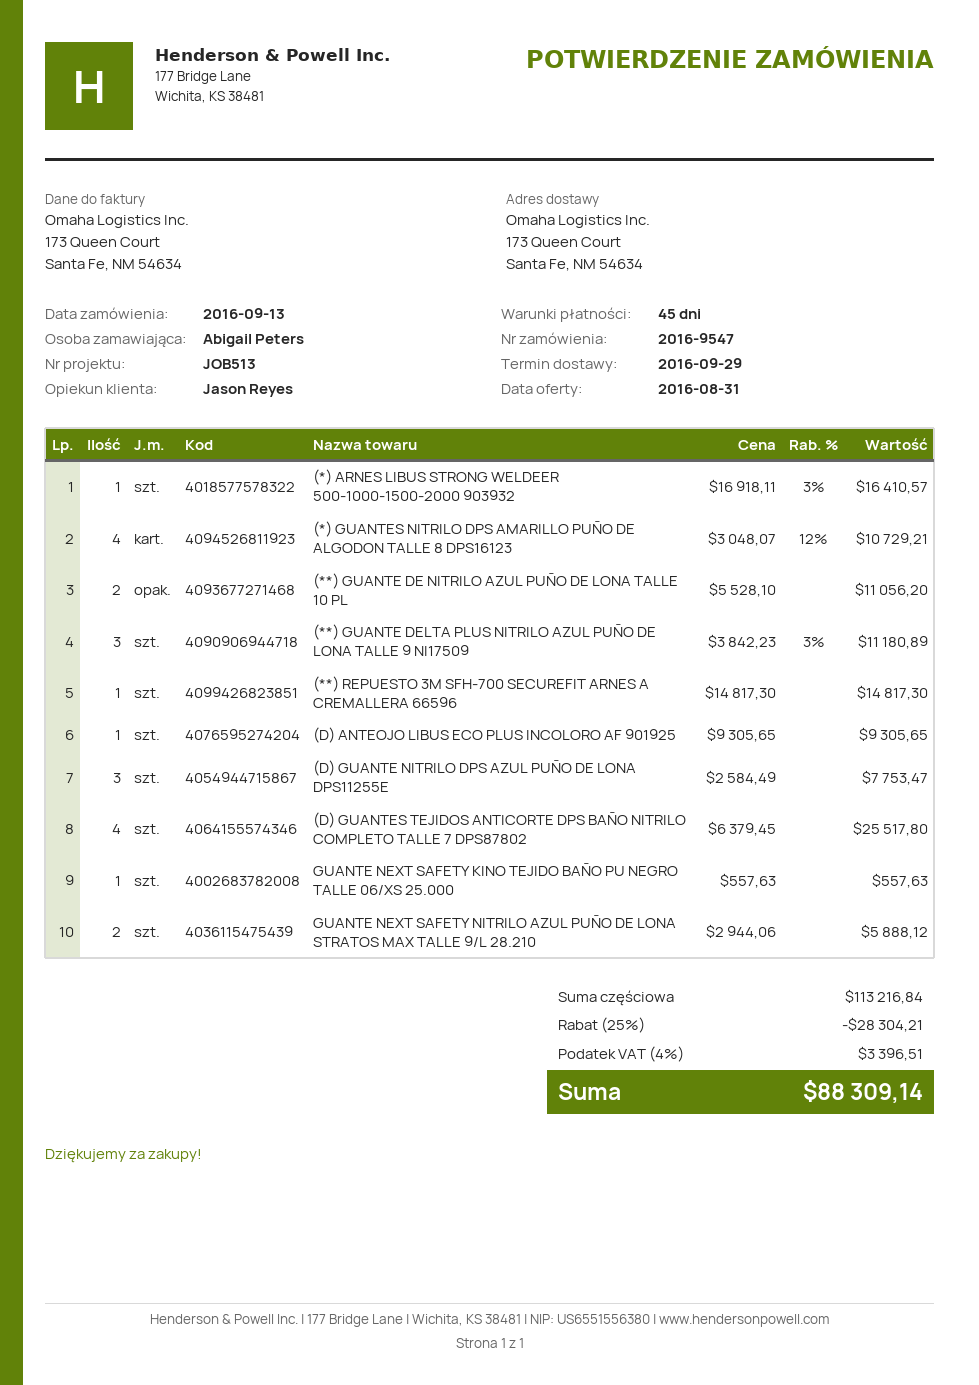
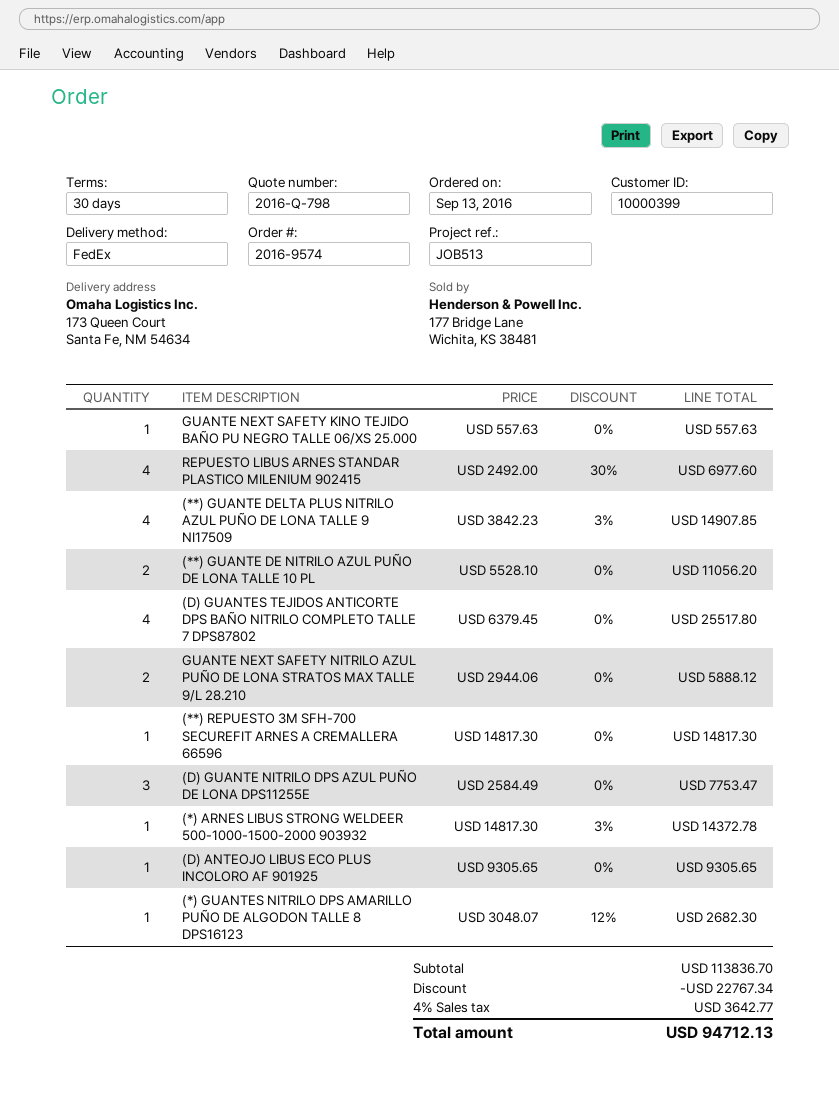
order number: 2016-9547 -> 2016-9574
payment terms: 45 days -> 30 days
(*) ARNES LIBUS STRONG WELDEER 500-1000-1500-2000 903932: 1 x 16918.11 - 3% = 16410.57 -> 1 x 14817.30 - 3% = 14372.78
(*) GUANTES NITRILO DPS AMARILLO PUÑO DE ALGODON TALLE 8 DPS16123: 4 x 3048.07 - 12% = 10729.21 -> 1 x 3048.07 - 12% = 2682.30
(**) GUANTE DELTA PLUS NITRILO AZUL PUÑO DE LONA TALLE 9 NI17509: 3 x 3842.23 - 3% = 11180.89 -> 4 x 3842.23 - 3% = 14907.85
REPUESTO LIBUS ARNES STANDAR PLASTICO MILENIUM 902415: none -> 4 x 2492.00 - 30% = 6977.60
subtotal: 113216.84 -> 113836.70
discount: 28304.21 -> 22767.34
tax: 4% = 3396.51 -> 4% = 3642.77
total: 88309.14 -> 94712.13

